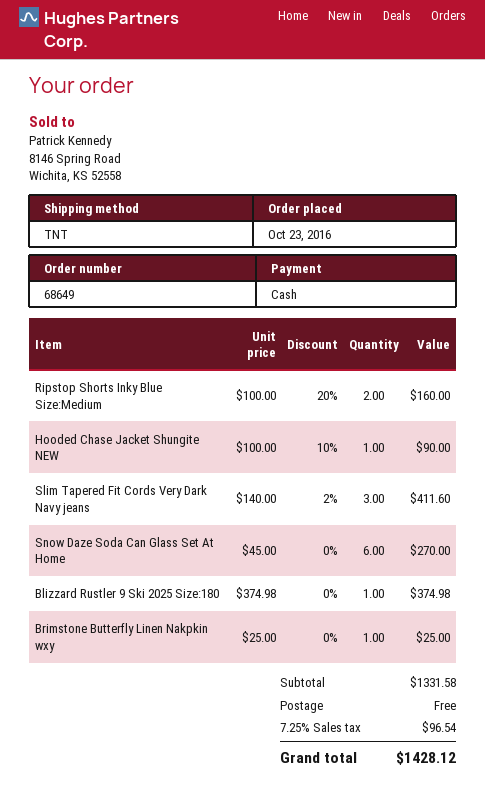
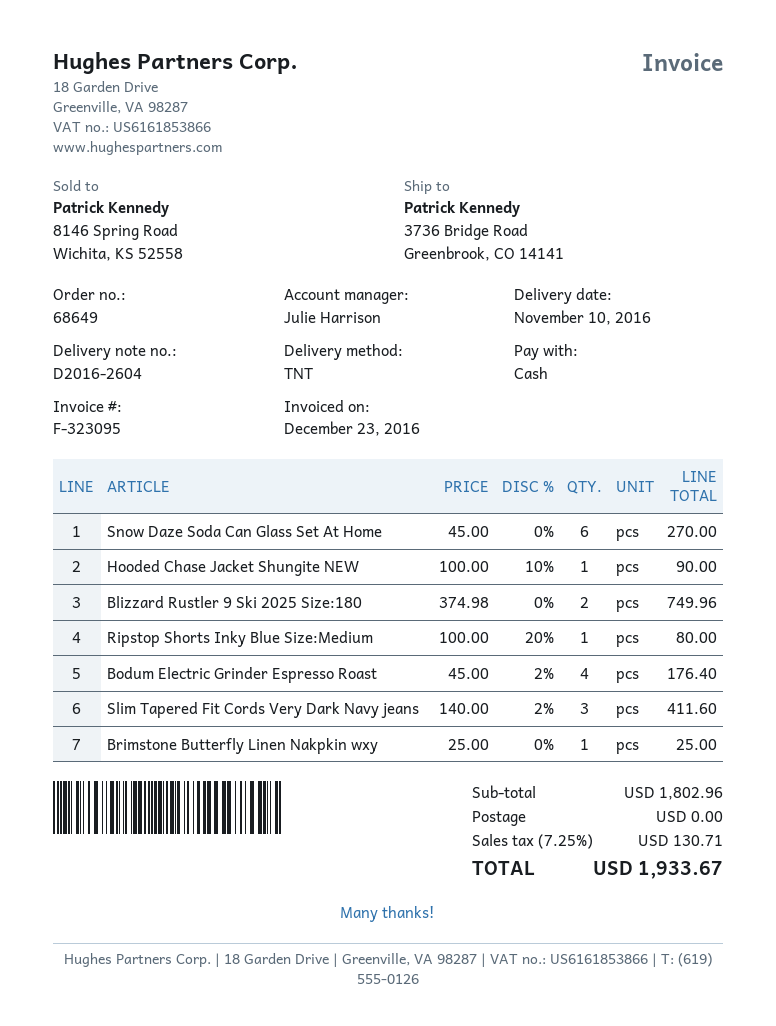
Ripstop Shorts Inky Blue Size:Medium: 2 x 100.00 - 20% = 160.00 -> 1 x 100.00 - 20% = 80.00
Blizzard Rustler 9 Ski 2025 Size:180: 1 x 374.98 = 374.98 -> 2 x 374.98 = 749.96
Bodum Electric Grinder Espresso Roast: none -> 4 x 45.00 - 2% = 176.40
subtotal: 1331.58 -> 1802.96
tax: 7.25% = 96.54 -> 7.25% = 130.71
total: 1428.12 -> 1933.67

